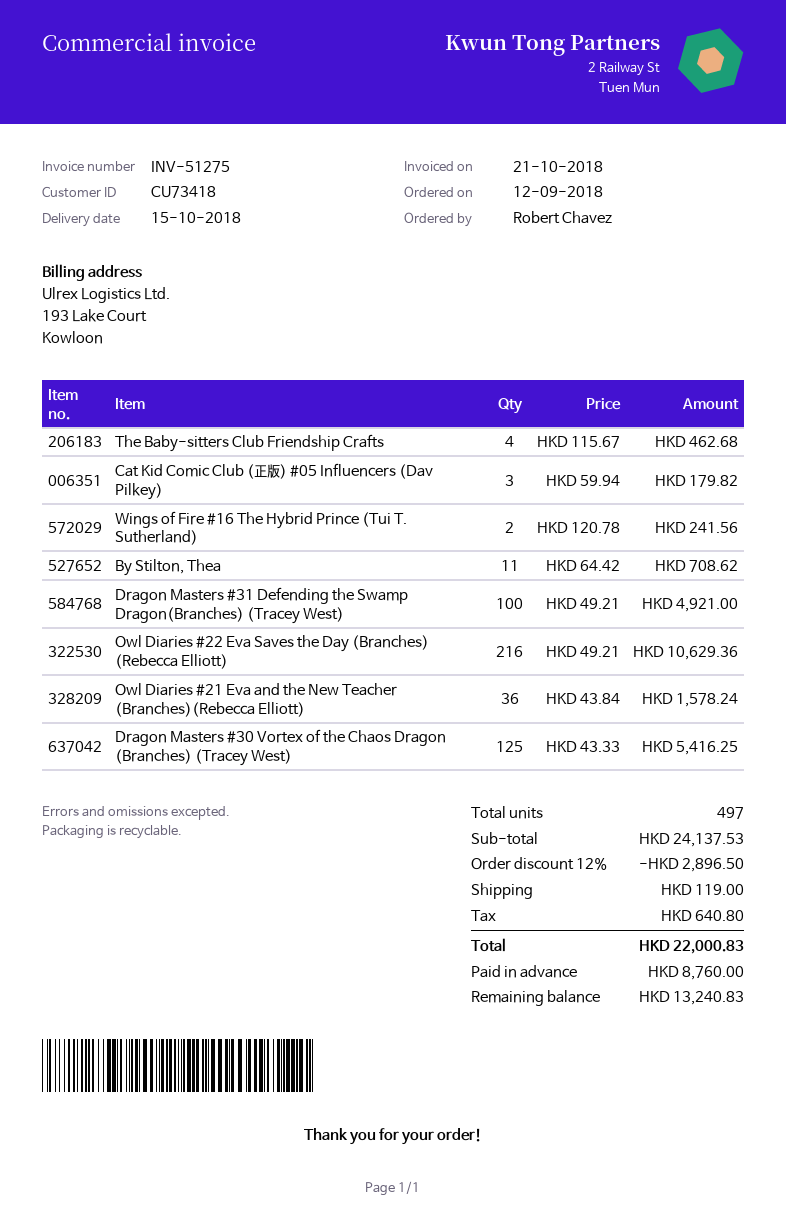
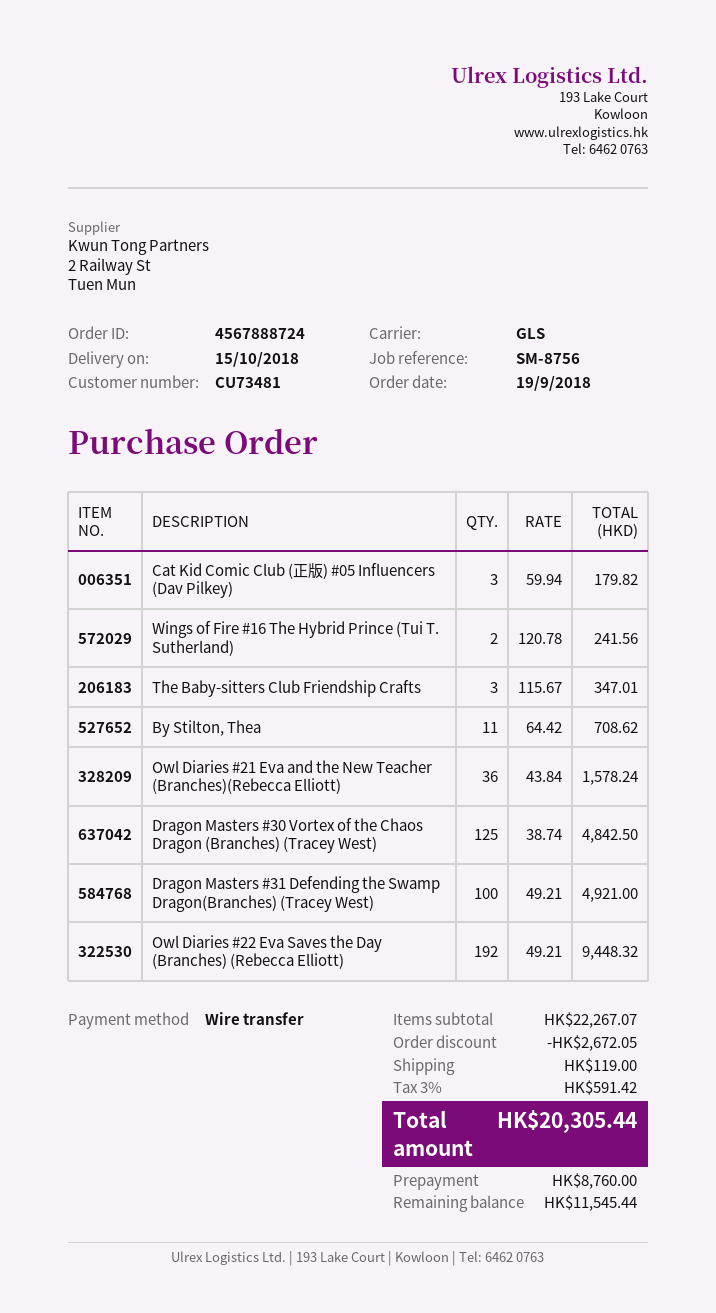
order date: 2018-09-12 -> 2018-09-19
customer number: CU73418 -> CU73481
The Baby-sitters Club Friendship Crafts: 4 x 115.67 = 462.68 -> 3 x 115.67 = 347.01
Owl Diaries #22 Eva Saves the Day (Branches) (Rebecca Elliott): 216 x 49.21 = 10629.36 -> 192 x 49.21 = 9448.32
Dragon Masters #30 Vortex of the Chaos Dragon (Branches) (Tracey West): 125 x 43.33 = 5416.25 -> 125 x 38.74 = 4842.50
subtotal: 24137.53 -> 22267.07
discount: 2896.50 -> 2672.05
tax: 640.80 -> 591.42
total: 22000.83 -> 20305.44
balance: 13240.83 -> 11545.44

